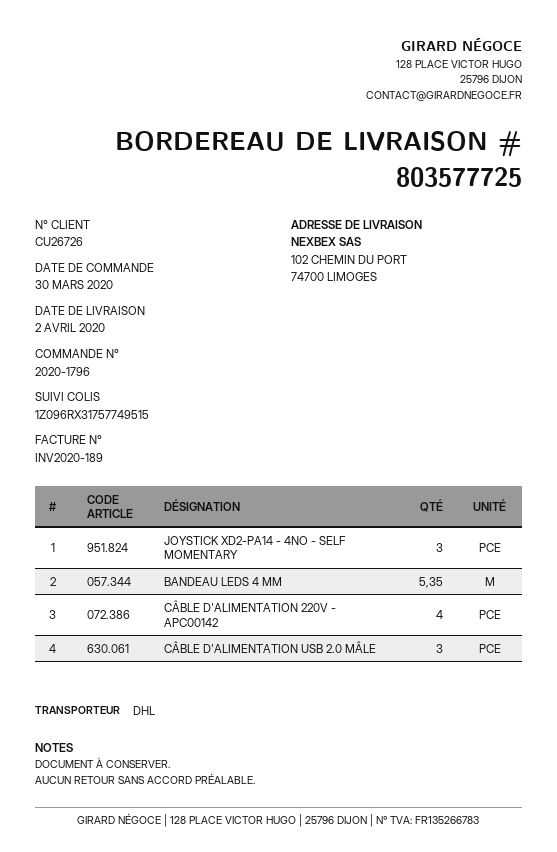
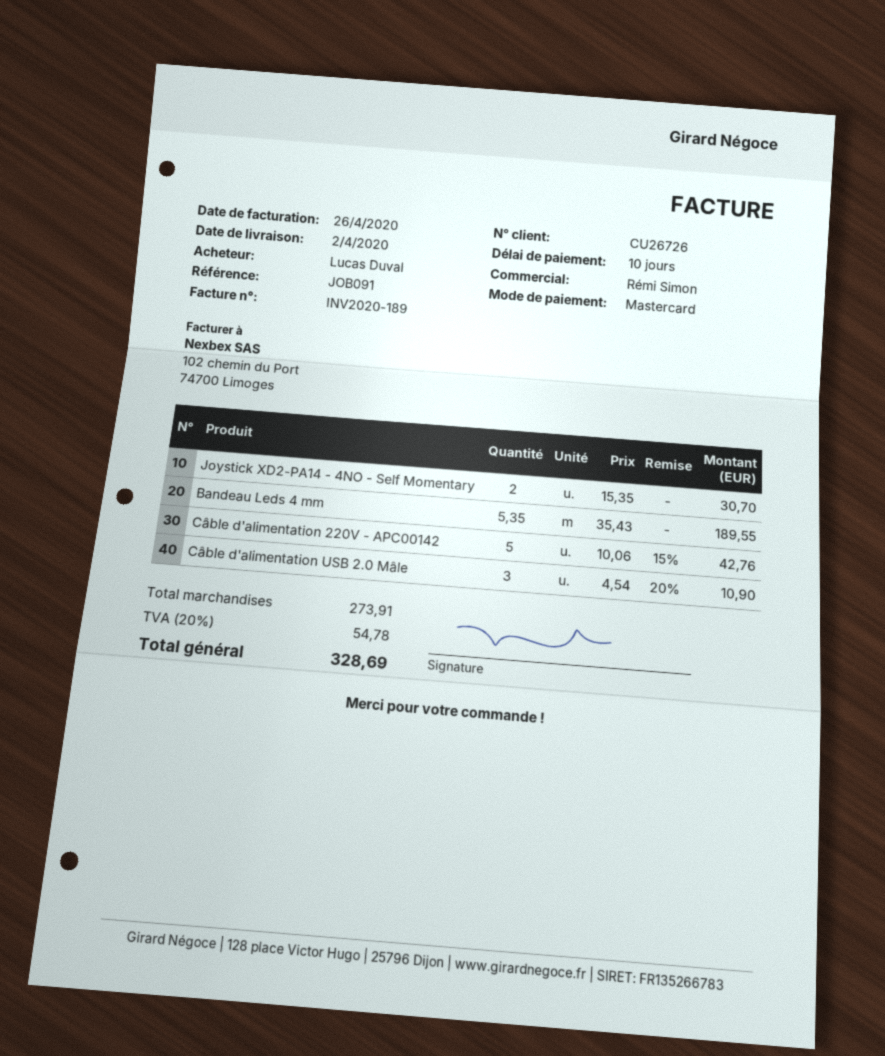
JOYSTICK XD2-PA14 - 4NO - SELF MOMENTARY: 3 -> 2
CÂBLE D'ALIMENTATION 220V - APC00142: 4 -> 5

